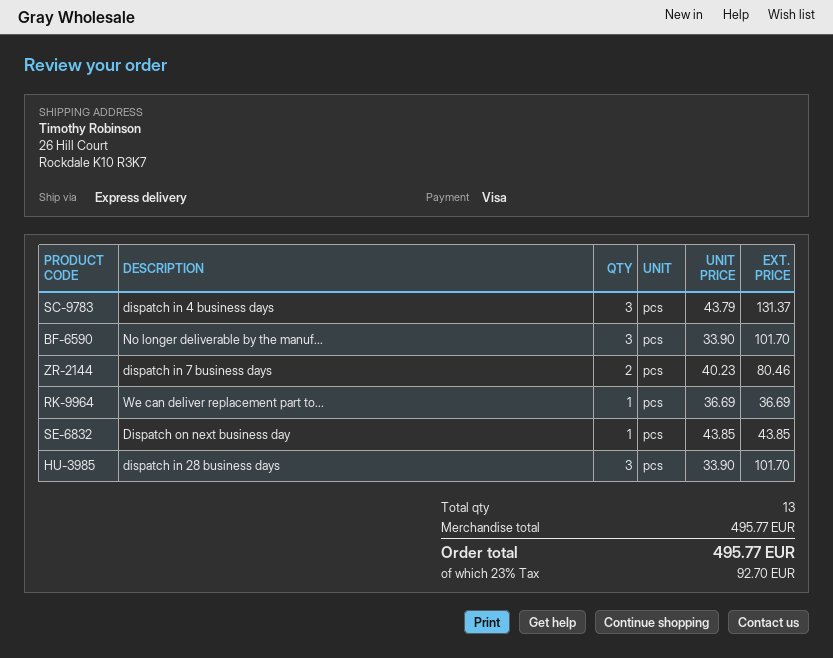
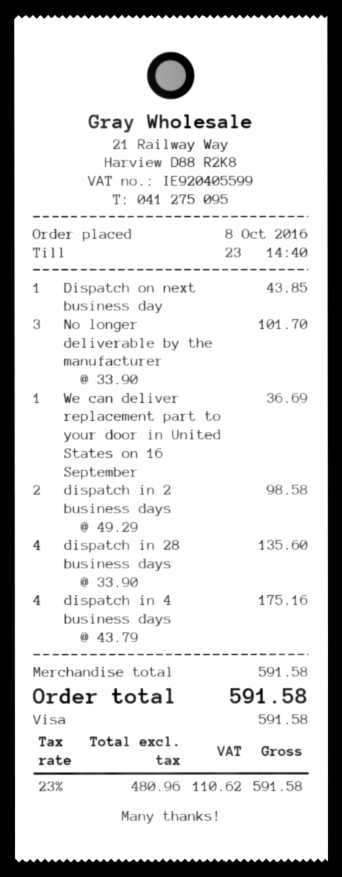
dispatch in 4 business days: 3 x 43.79 = 131.37 -> 4 x 43.79 = 175.16
dispatch in 7 business days: 2 x 40.23 = 80.46 -> none
dispatch in 28 business days: 3 x 33.90 = 101.70 -> 4 x 33.90 = 135.60
dispatch in 2 business days: none -> 2 x 49.29 = 98.58
subtotal: 495.77 -> 591.58
tax: 23% = 92.70 -> 23% = 110.62
total: 495.77 -> 591.58

